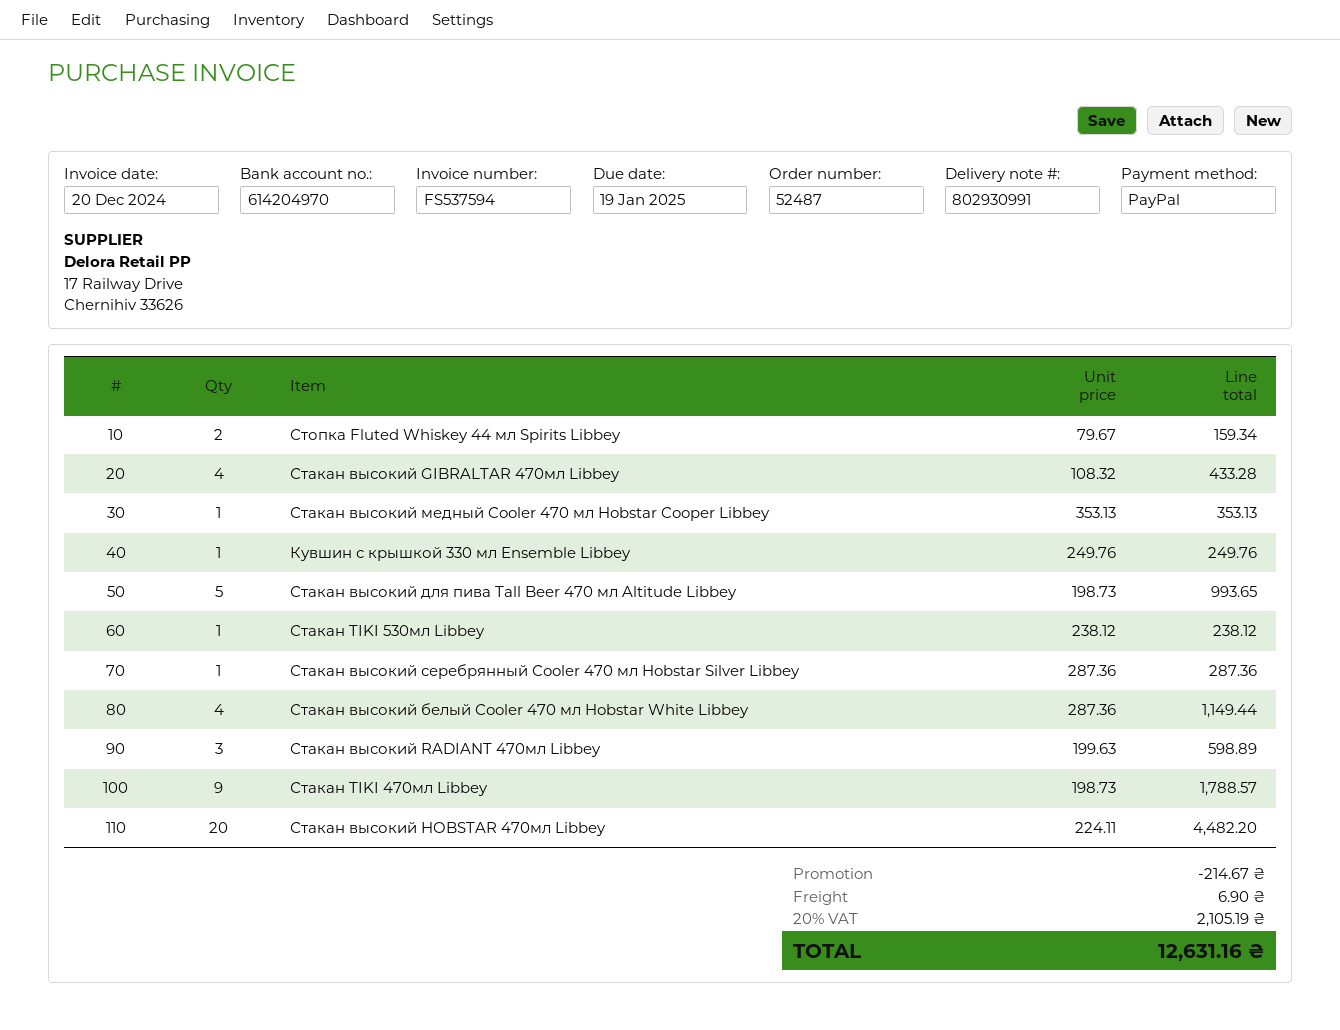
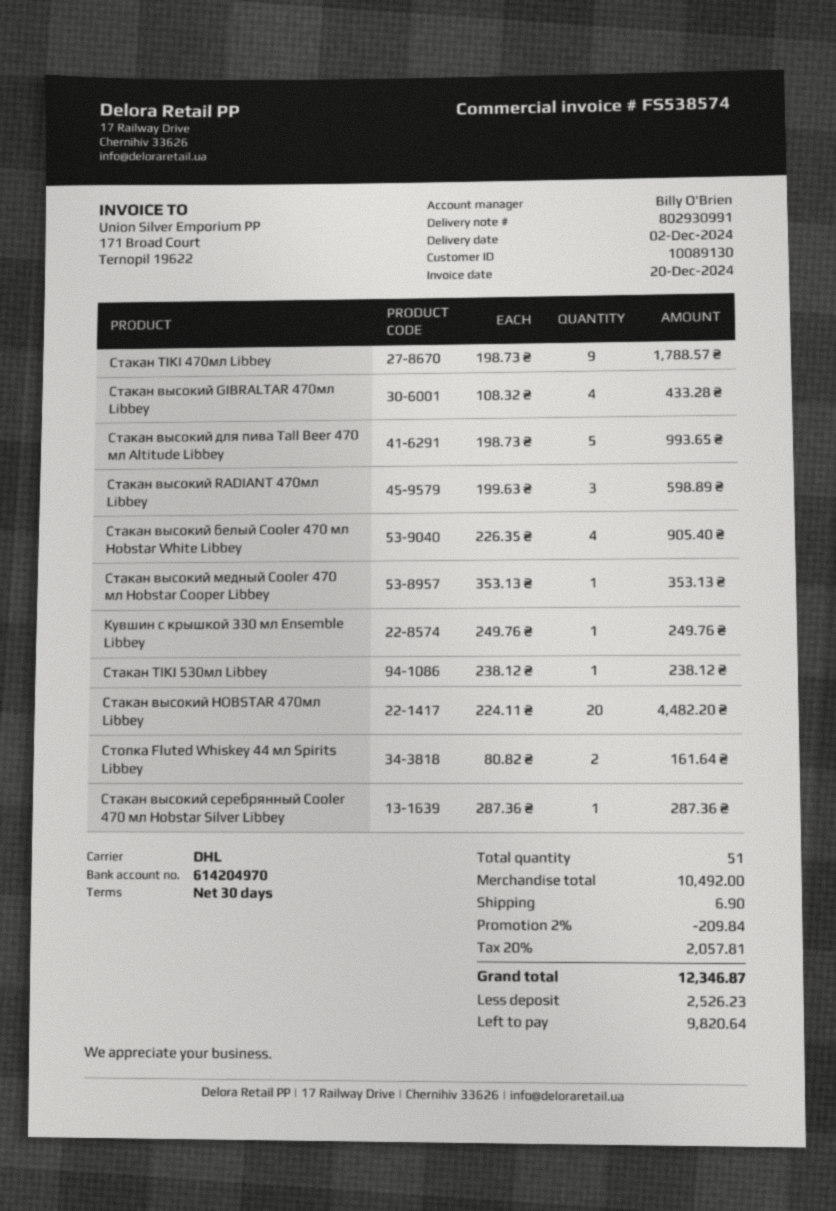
invoice number: FS537594 -> FS538574
Стопка Fluted Whiskey 44 мл Spirits Libbey: 2 x 79.67 = 159.34 -> 2 x 80.82 = 161.64
Стакан высокий белый Cooler 470 мл Hobstar White Libbey: 4 x 287.36 = 1149.44 -> 4 x 226.35 = 905.40
discount: 214.67 -> 209.84
tax: 20% = 2105.19 -> 20% = 2057.81
total: 12631.16 -> 12346.87

